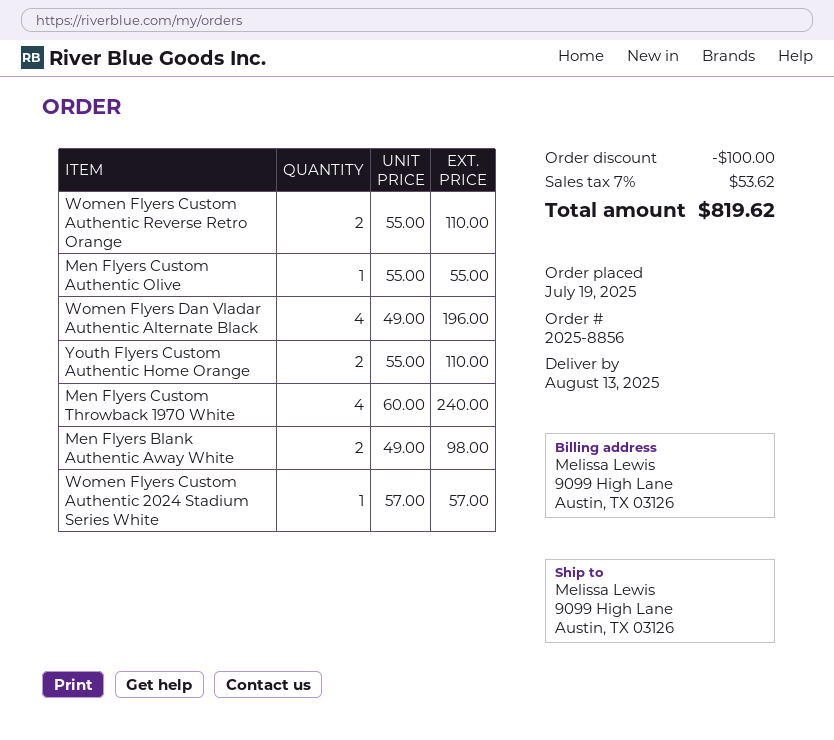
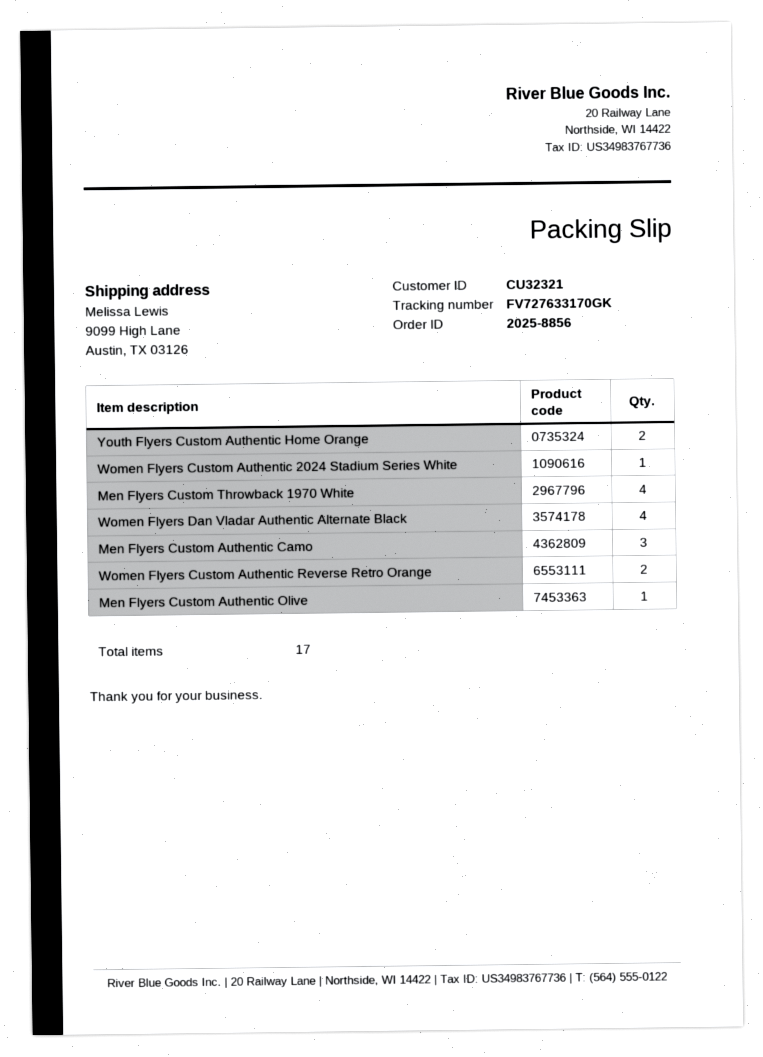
Men Flyers Blank Authentic Away White: 2 -> none
Men Flyers Custom Authentic Camo: none -> 3

